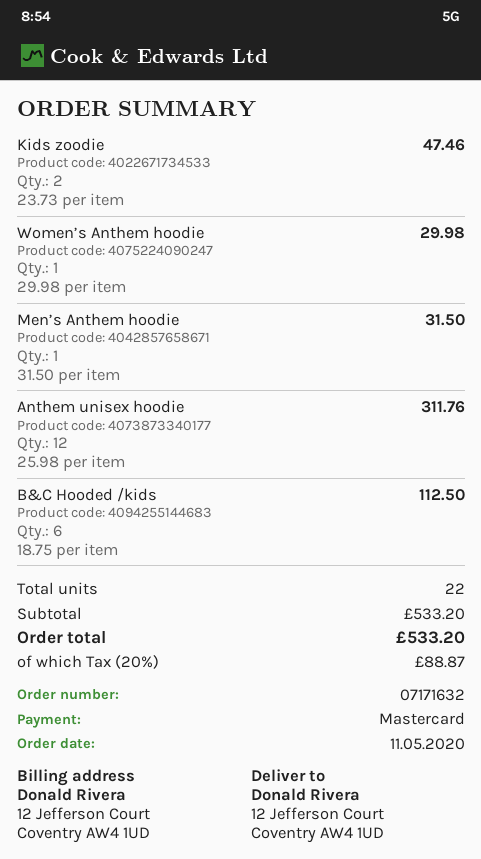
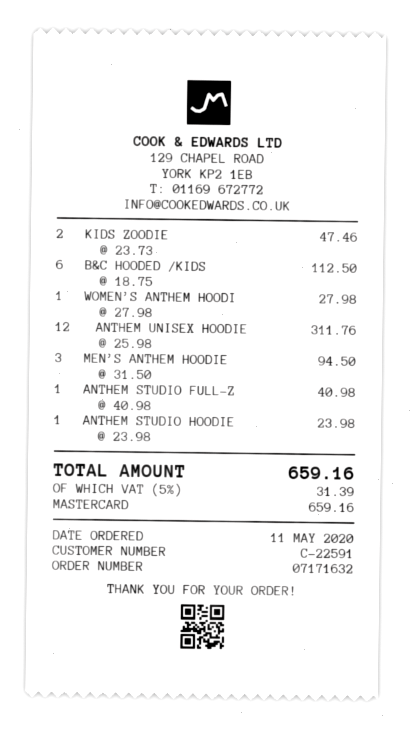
Women’s Anthem hoodie: 1 x 29.98 = 29.98 -> 1 x 27.98 = 27.98
Men’s Anthem hoodie: 1 x 31.50 = 31.50 -> 3 x 31.50 = 94.50
ANTHEM STUDIO FULL-Z: none -> 1 x 40.98 = 40.98
ANTHEM STUDIO HOODIE: none -> 1 x 23.98 = 23.98
tax: 20% = 88.87 -> 5% = 31.39
total: 533.20 -> 659.16

